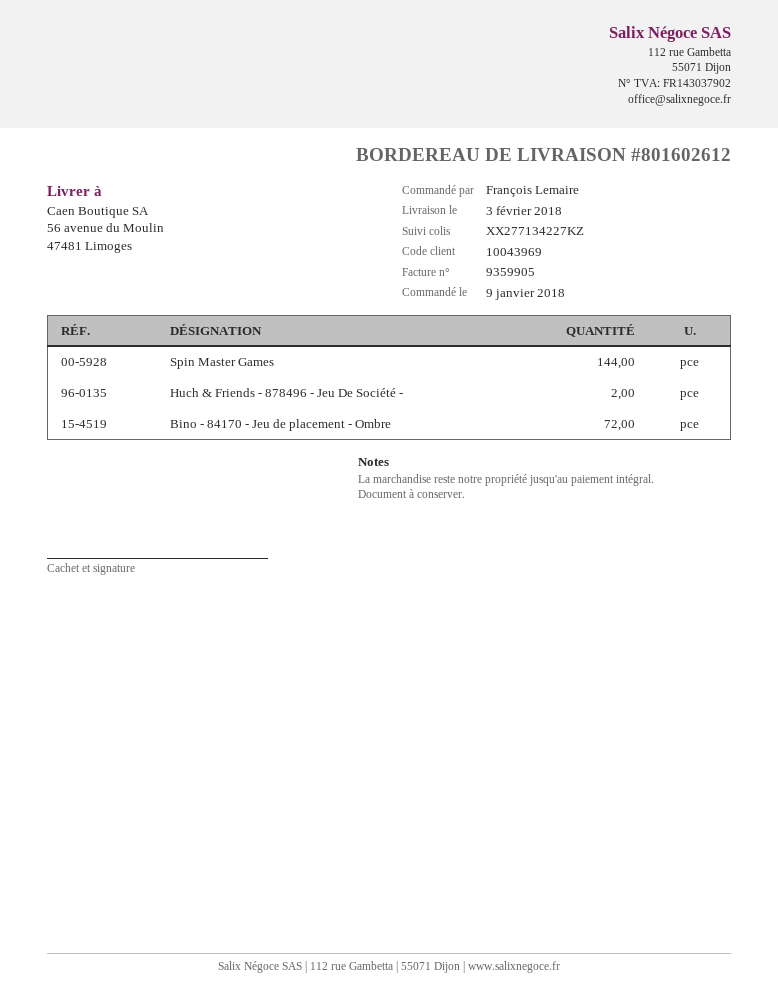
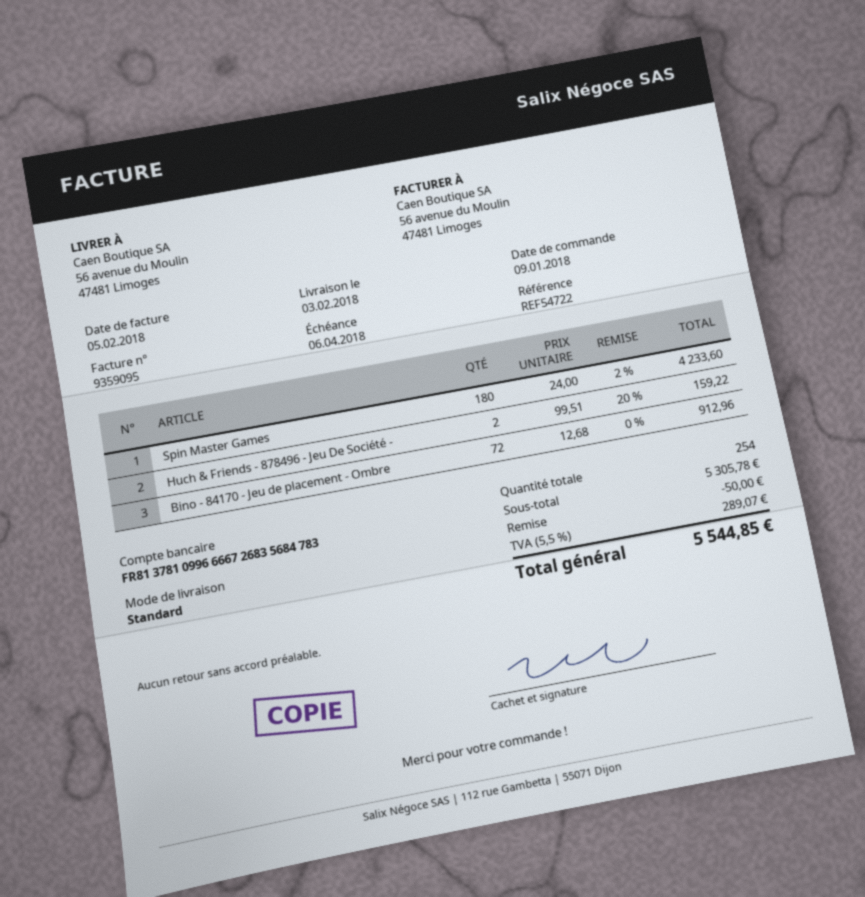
invoice number: 9359905 -> 9359095
Spin Master Games: 144 -> 180

